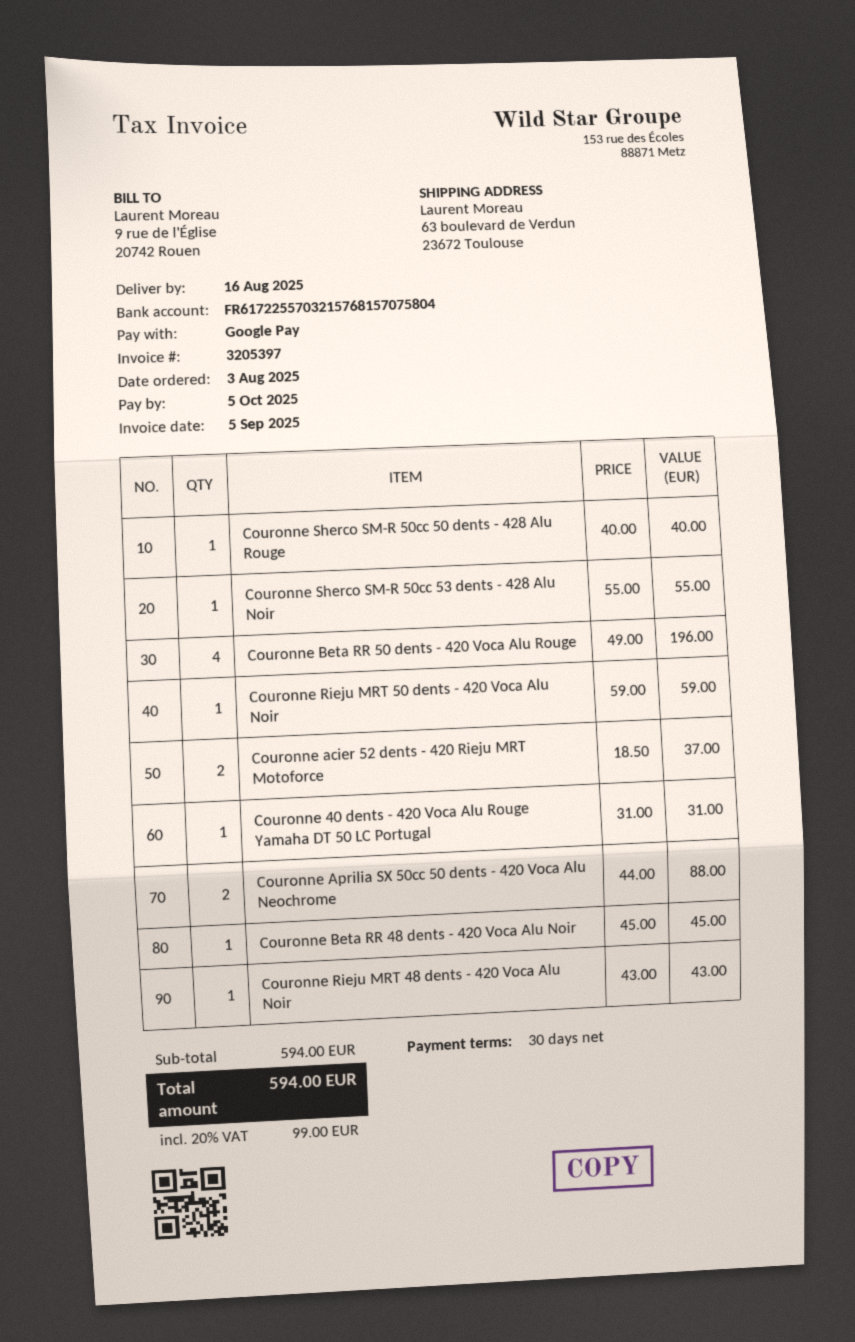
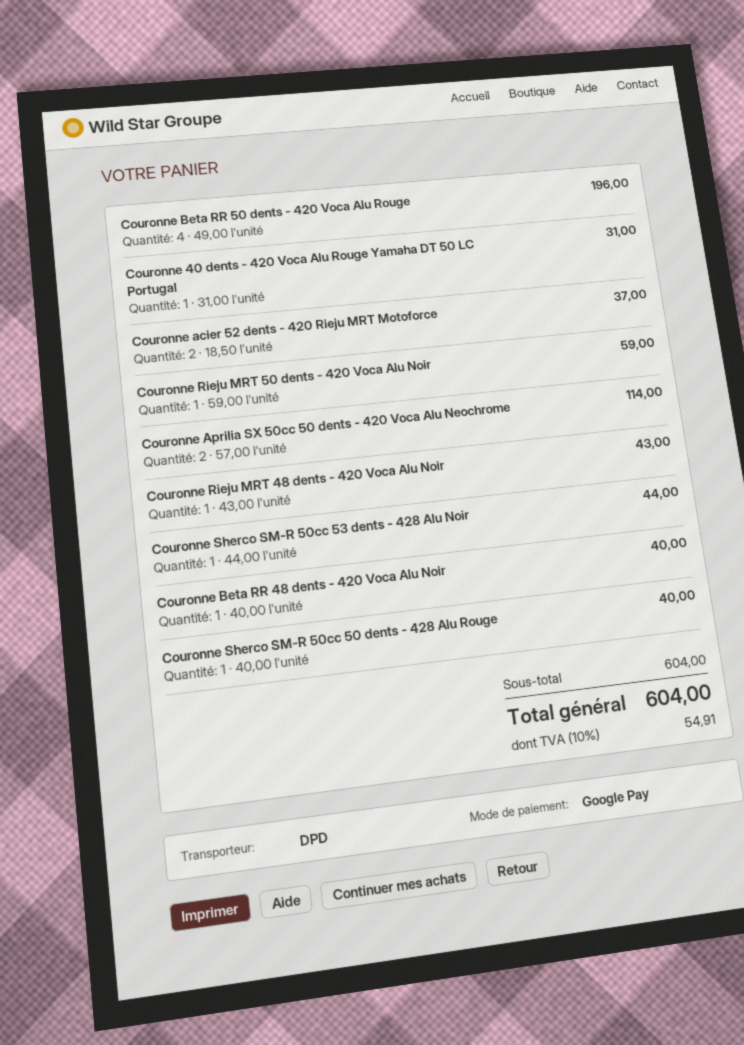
Couronne Sherco SM-R 50cc 53 dents - 428 Alu Noir: 1 x 55.00 = 55.00 -> 1 x 44.00 = 44.00
Couronne Aprilia SX 50cc 50 dents - 420 Voca Alu Neochrome: 2 x 44.00 = 88.00 -> 2 x 57.00 = 114.00
Couronne Beta RR 48 dents - 420 Voca Alu Noir: 1 x 45.00 = 45.00 -> 1 x 40.00 = 40.00
subtotal: 594.00 -> 604.00
tax: 20% = 99.00 -> 10% = 54.91
total: 594.00 -> 604.00

